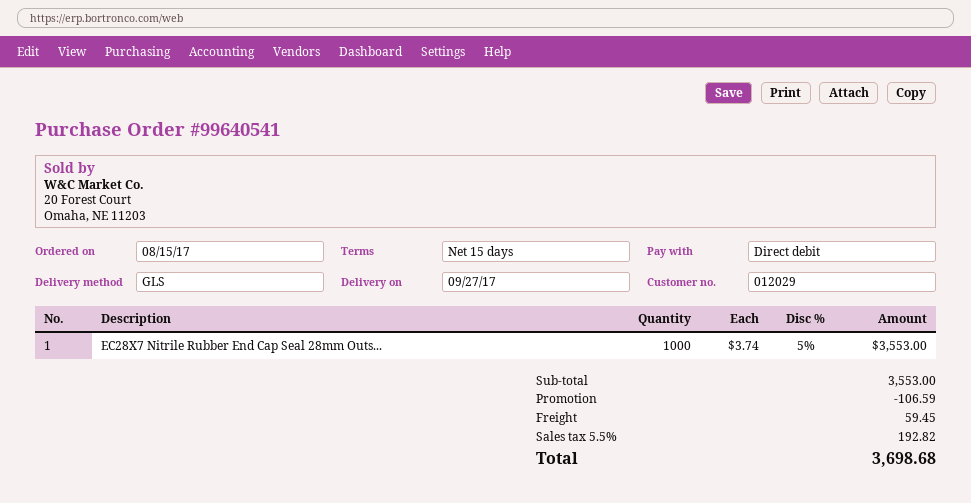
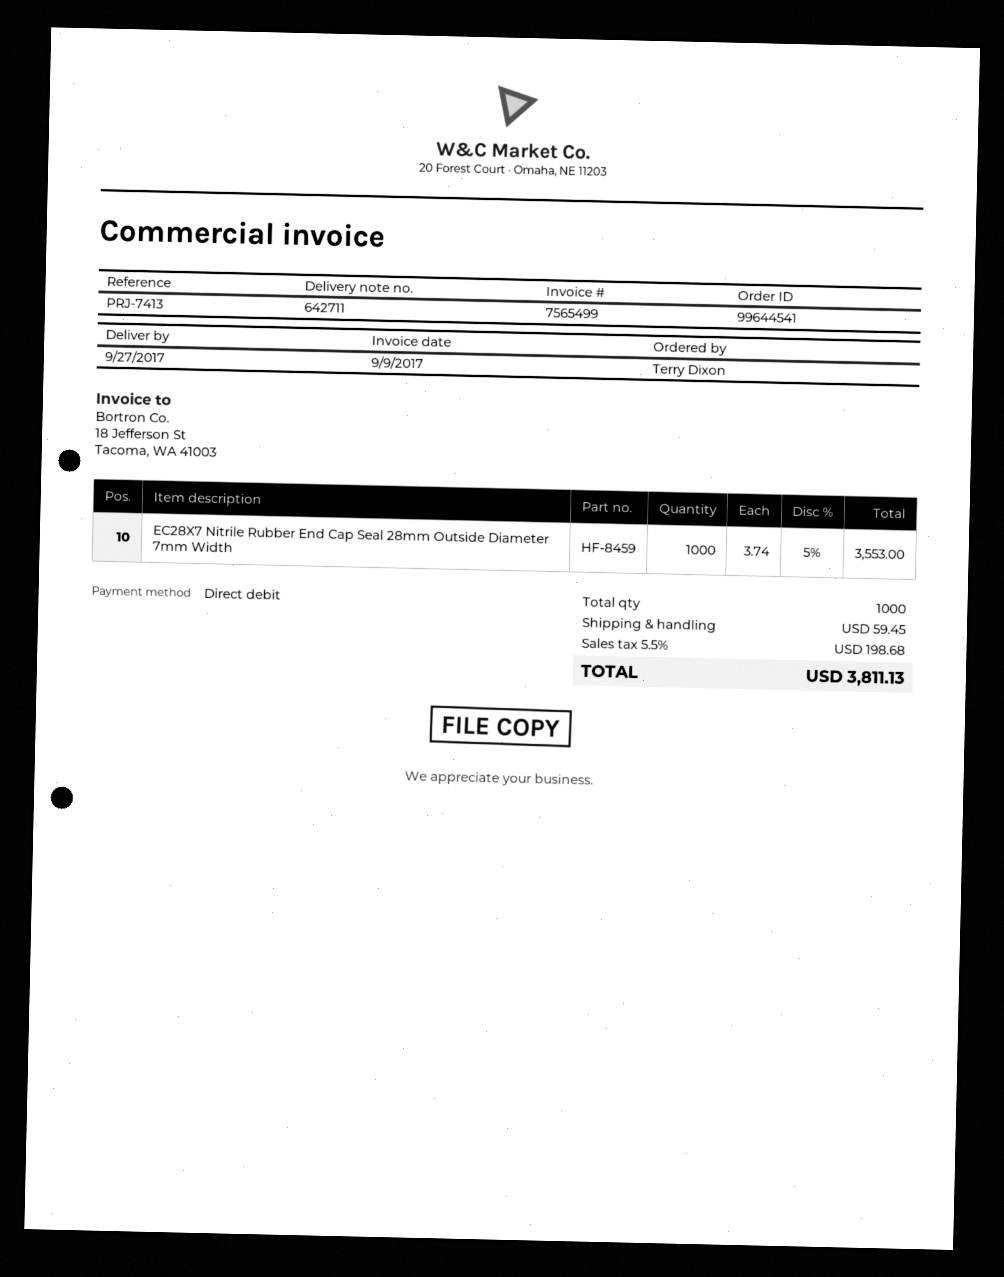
order number: 99640541 -> 99644541
discount: 106.59 -> none
tax: 5.5% = 192.82 -> 5.5% = 198.68
total: 3698.68 -> 3811.13

